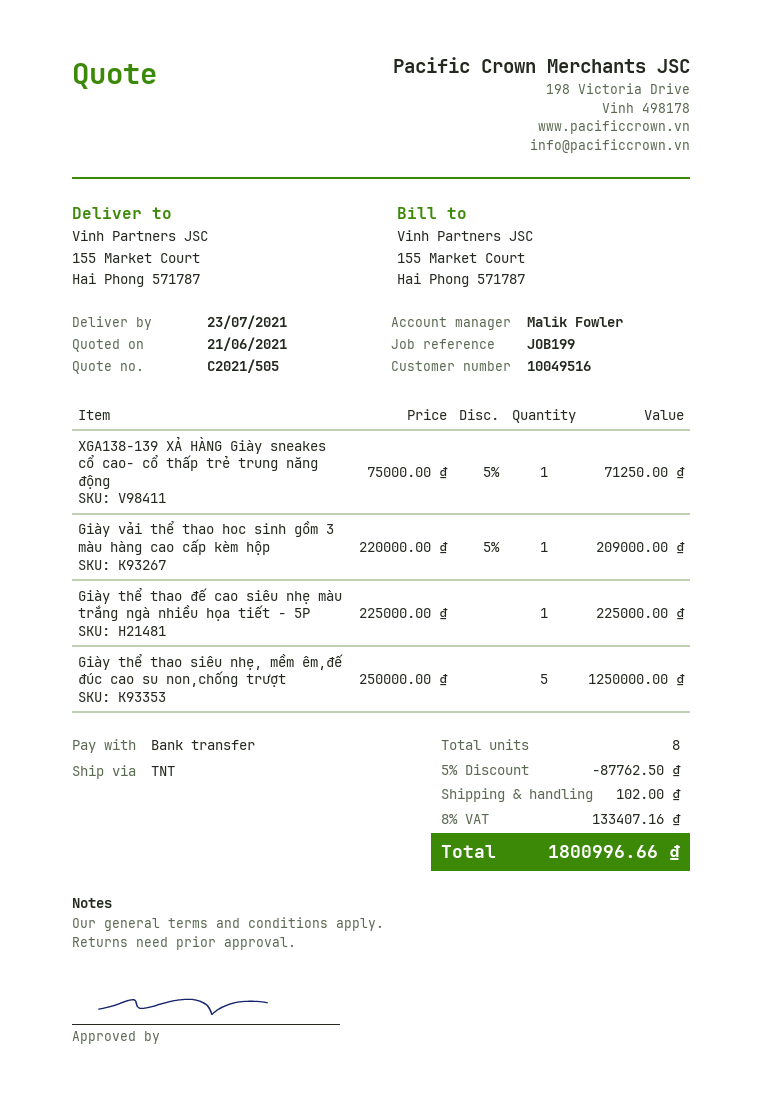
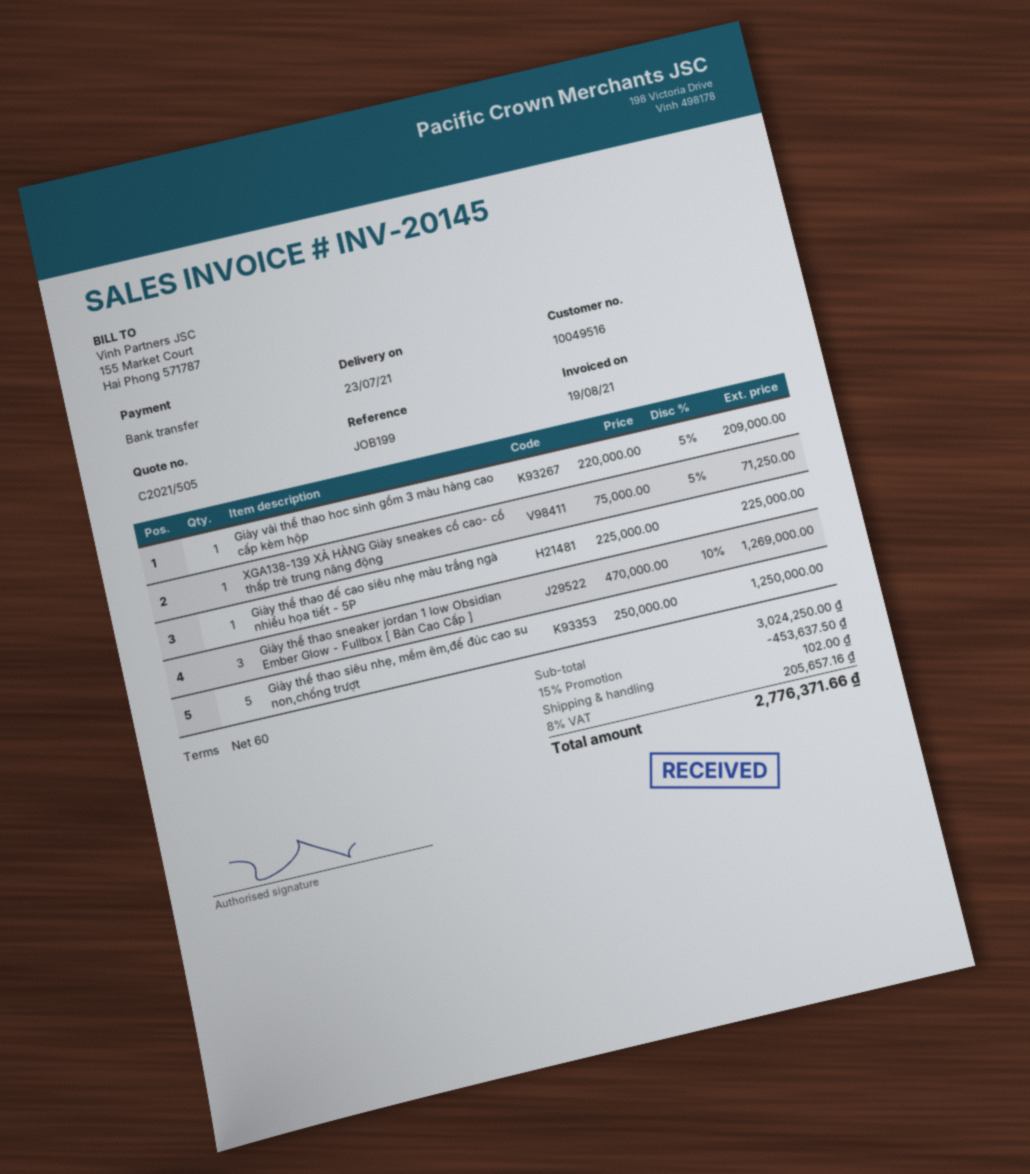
Giày thể thao sneaker jordan 1 low Obsidian Ember Glow - Fullbox [ Bản Cao Cấp ]: none -> 3 x 470000.00 - 10% = 1269000.00
discount: 5% = 87762.50 -> 15% = 453637.50
tax: 8% = 133407.16 -> 8% = 205657.16
total: 1800996.66 -> 2776371.66

